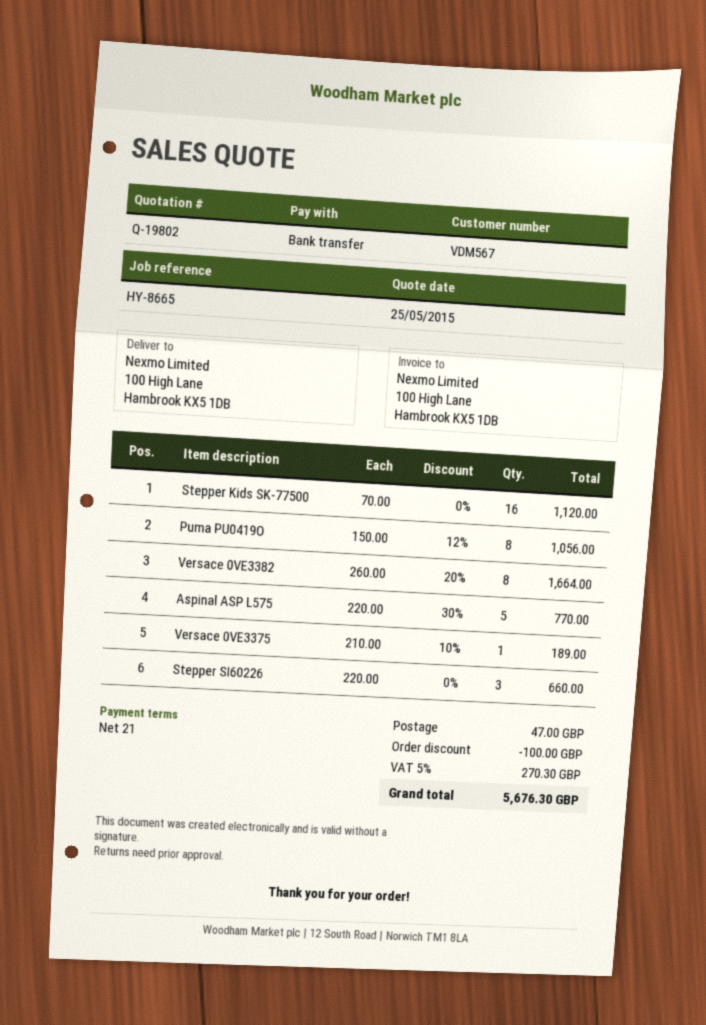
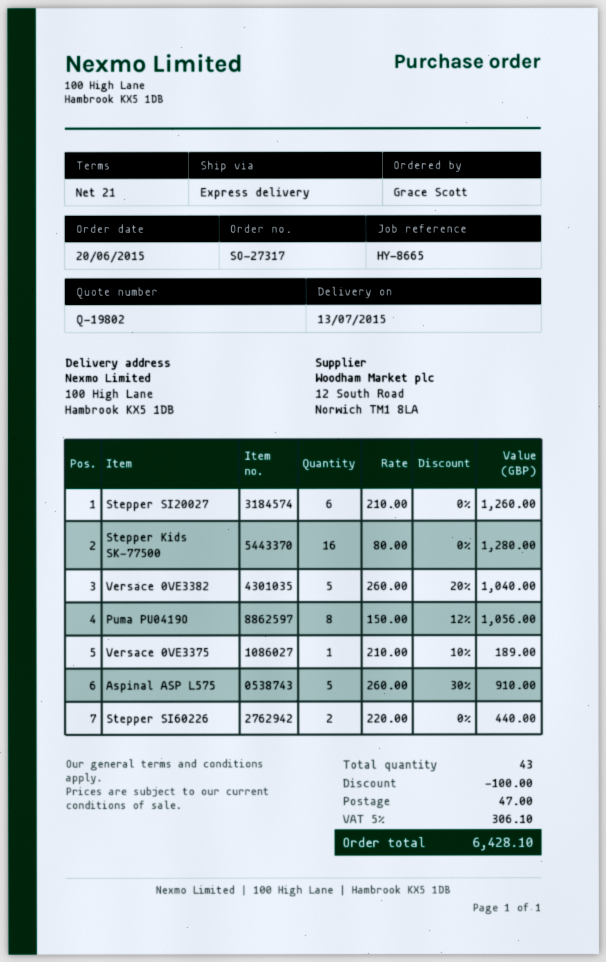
Stepper Kids SK-77500: 16 x 70.00 = 1120.00 -> 16 x 80.00 = 1280.00
Versace 0VE3382: 8 x 260.00 - 20% = 1664.00 -> 5 x 260.00 - 20% = 1040.00
Aspinal ASP L575: 5 x 220.00 - 30% = 770.00 -> 5 x 260.00 - 30% = 910.00
Stepper SI60226: 3 x 220.00 = 660.00 -> 2 x 220.00 = 440.00
Stepper SI20027: none -> 6 x 210.00 = 1260.00
tax: 5% = 270.30 -> 5% = 306.10
total: 5676.30 -> 6428.10

